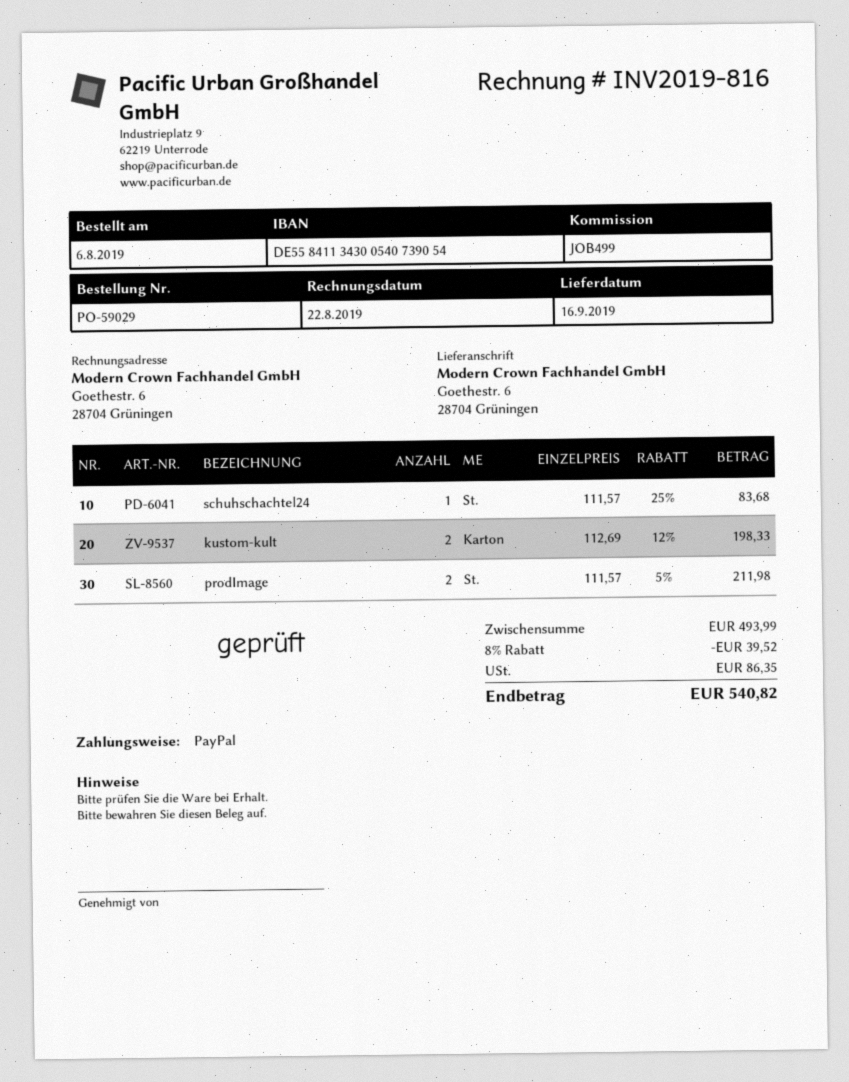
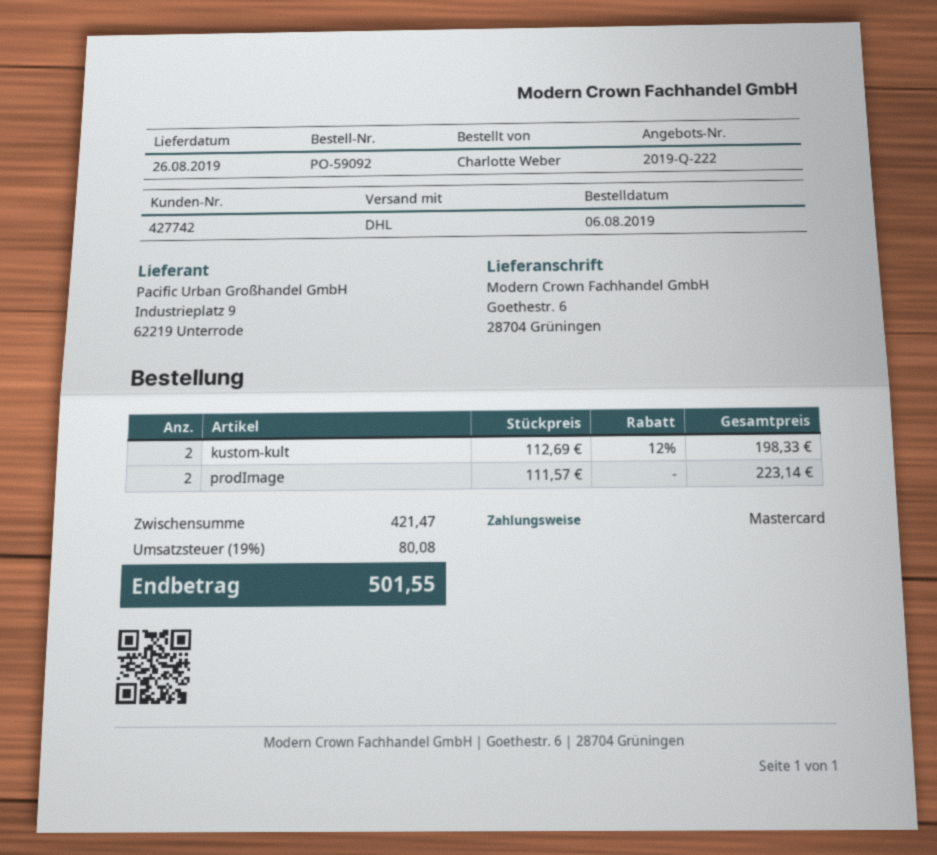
order number: PO-59029 -> PO-59092
delivery date: 2019-09-16 -> 2019-08-26
payment method: PayPal -> Mastercard
schuhschachtel24: 1 x 111.57 - 25% = 83.68 -> none
prodImage: 2 x 111.57 - 5% = 211.98 -> 2 x 111.57 = 223.14
subtotal: 493.99 -> 421.47
discount: 8% = 39.52 -> none
tax: 86.35 -> 80.08
total: 540.82 -> 501.55

